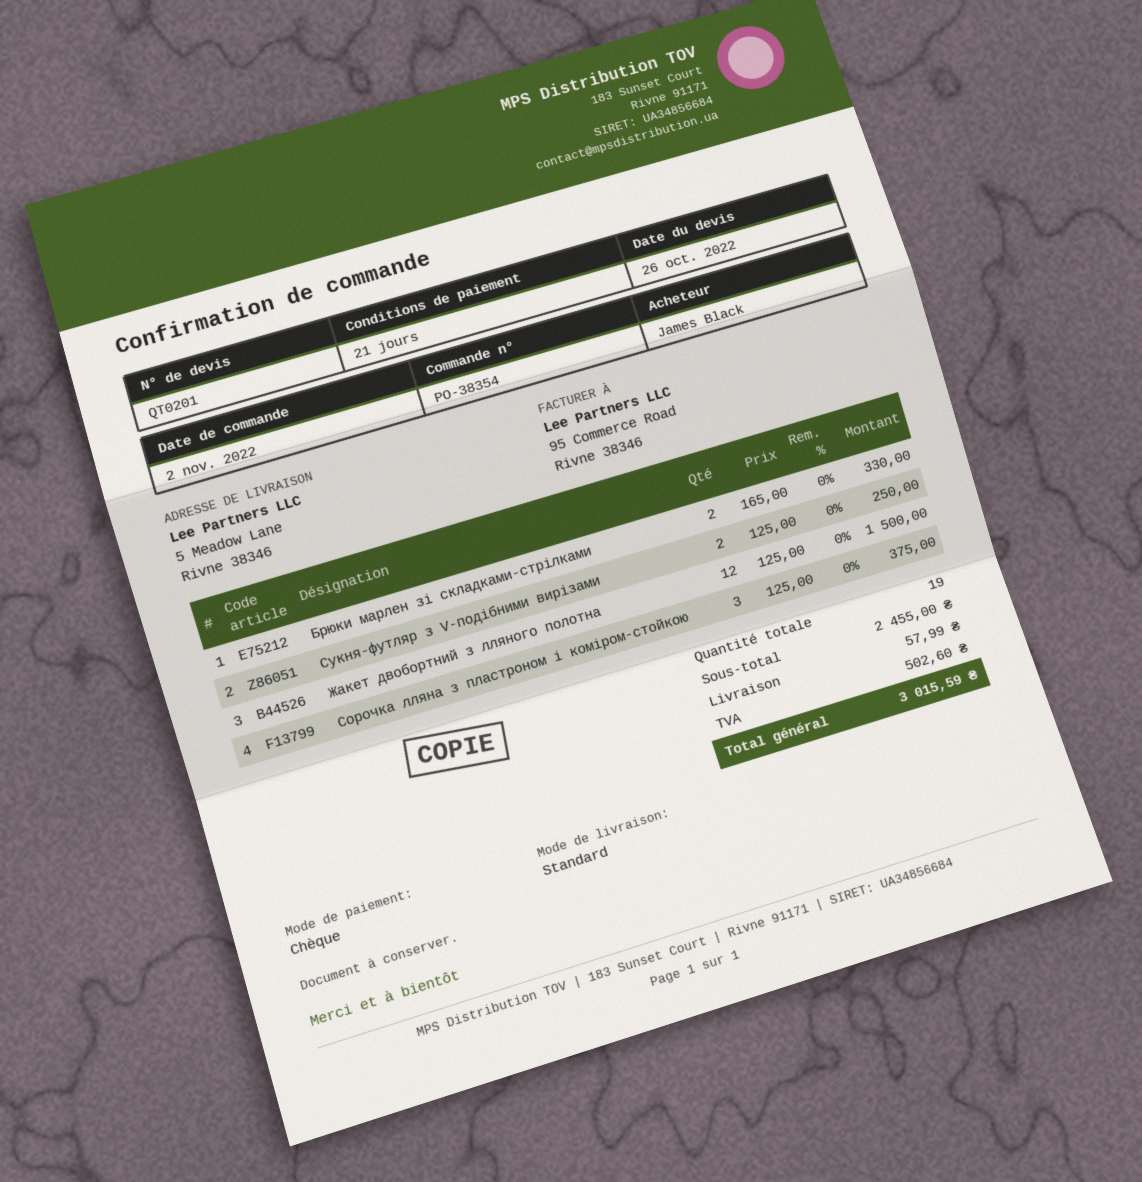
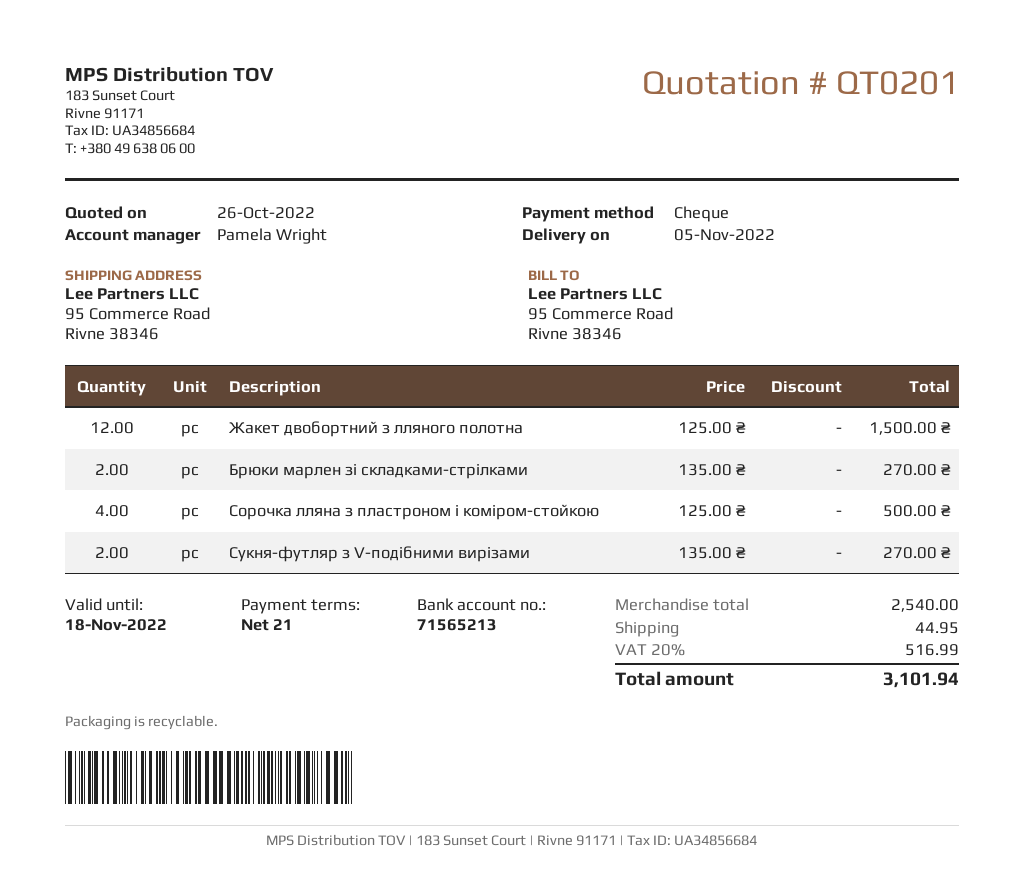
ship to: 5 Meadow Lane, Rivne 38346 -> 95 Commerce Road, Rivne 38346
Брюки марлен зі складками-стрілками: 2 x 165.00 = 330.00 -> 2 x 135.00 = 270.00
Сукня-футляр з V-подібними вирізами: 2 x 125.00 = 250.00 -> 2 x 135.00 = 270.00
Сорочка лляна з пластроном і коміром-стойкою: 3 x 125.00 = 375.00 -> 4 x 125.00 = 500.00
subtotal: 2455.00 -> 2540.00
shipping: 57.99 -> 44.95
tax: 502.60 -> 516.99
total: 3015.59 -> 3101.94

